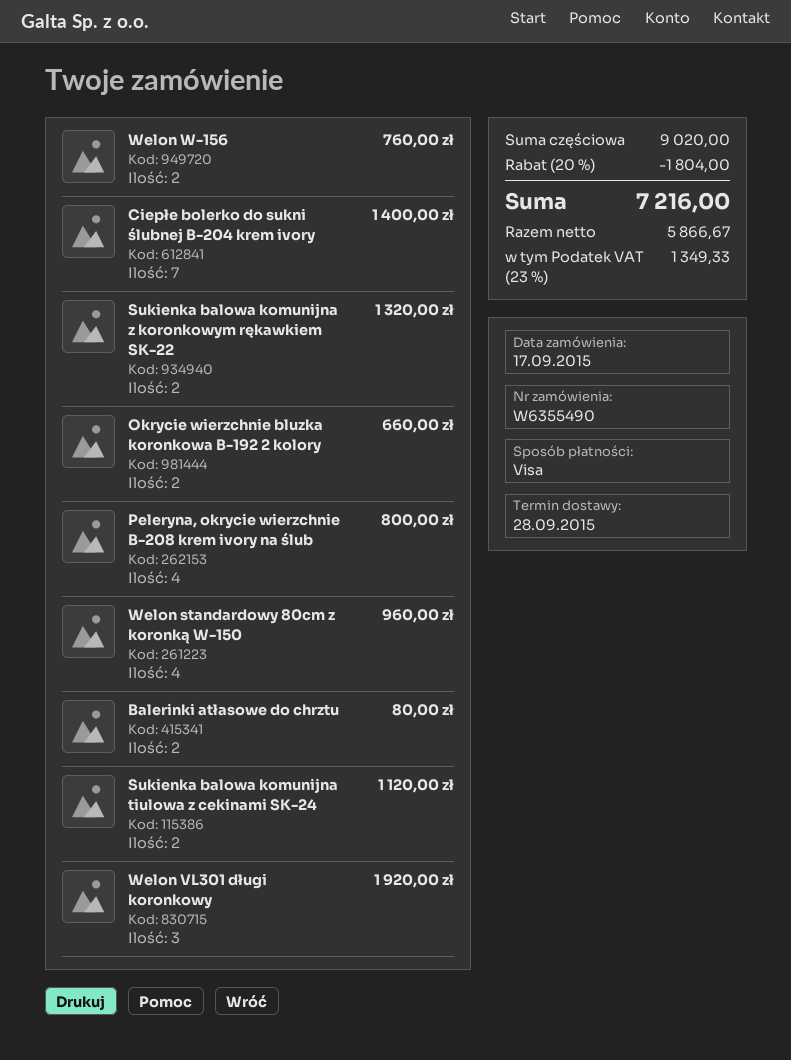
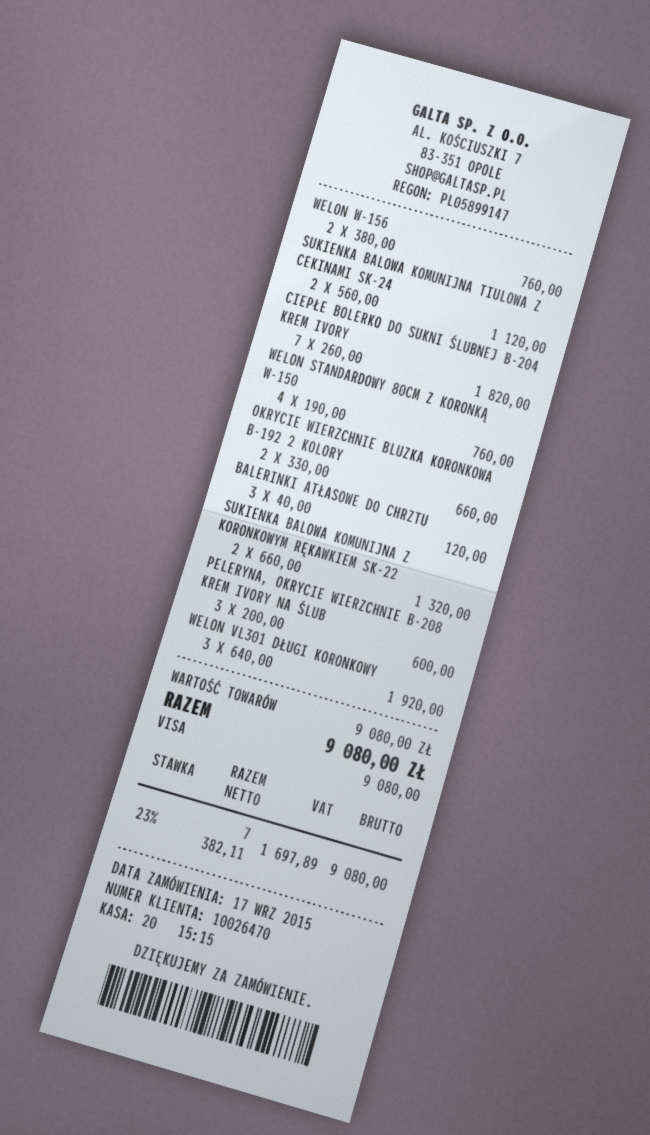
Ciepłe bolerko do sukni ślubnej B-204 krem ivory: 7 for 1400.00 -> 7 for 1820.00
Peleryna, okrycie wierzchnie B-208 krem ivory na ślub: 4 for 800.00 -> 3 for 600.00
Welon standardowy 80cm z koronką W-150: 4 for 960.00 -> 4 for 760.00
Balerinki atłasowe do chrztu: 2 for 80.00 -> 3 for 120.00
subtotal: 9020.00 -> 9080.00
discount: 20% = 1804.00 -> none
net: 5866.67 -> 7382.11
tax: 23% = 1349.33 -> 23% = 1697.89
total: 7216.00 -> 9080.00

